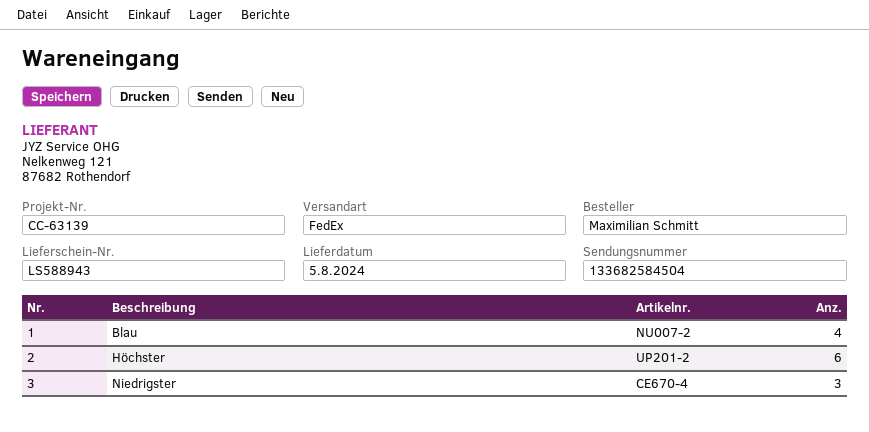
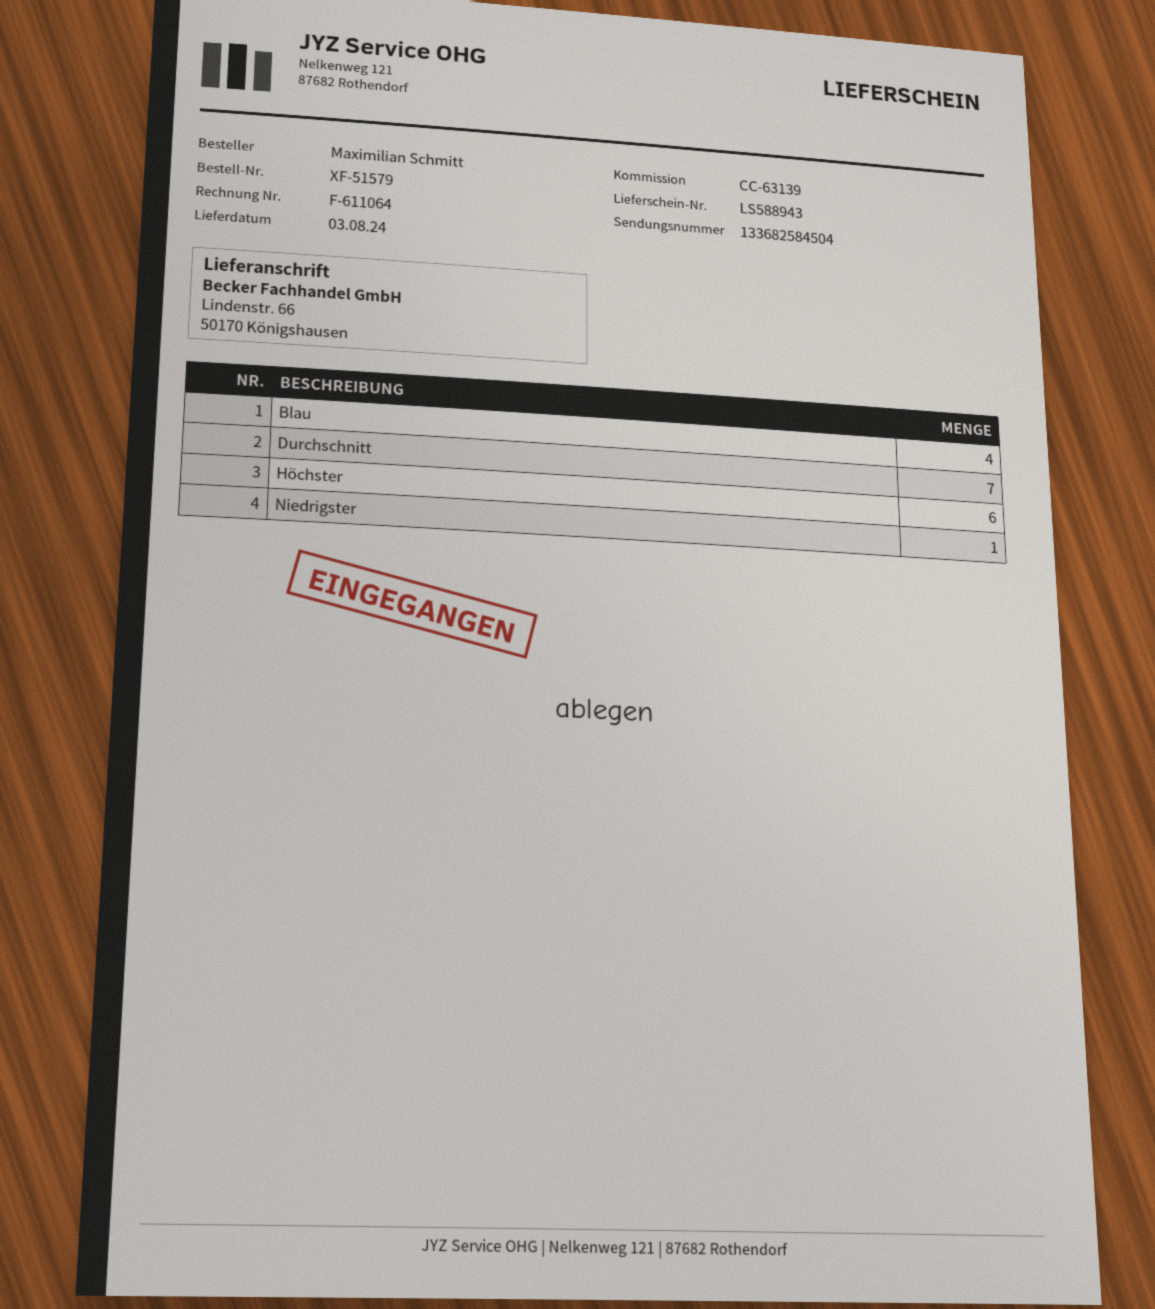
delivery date: 2024-08-05 -> 2024-08-03
Niedrigster: 3 -> 1
Durchschnitt: none -> 7

